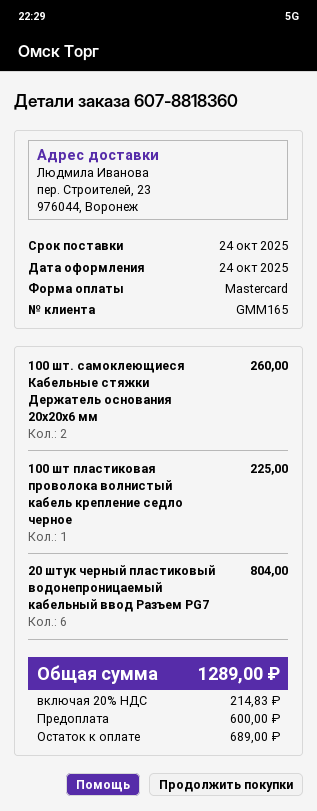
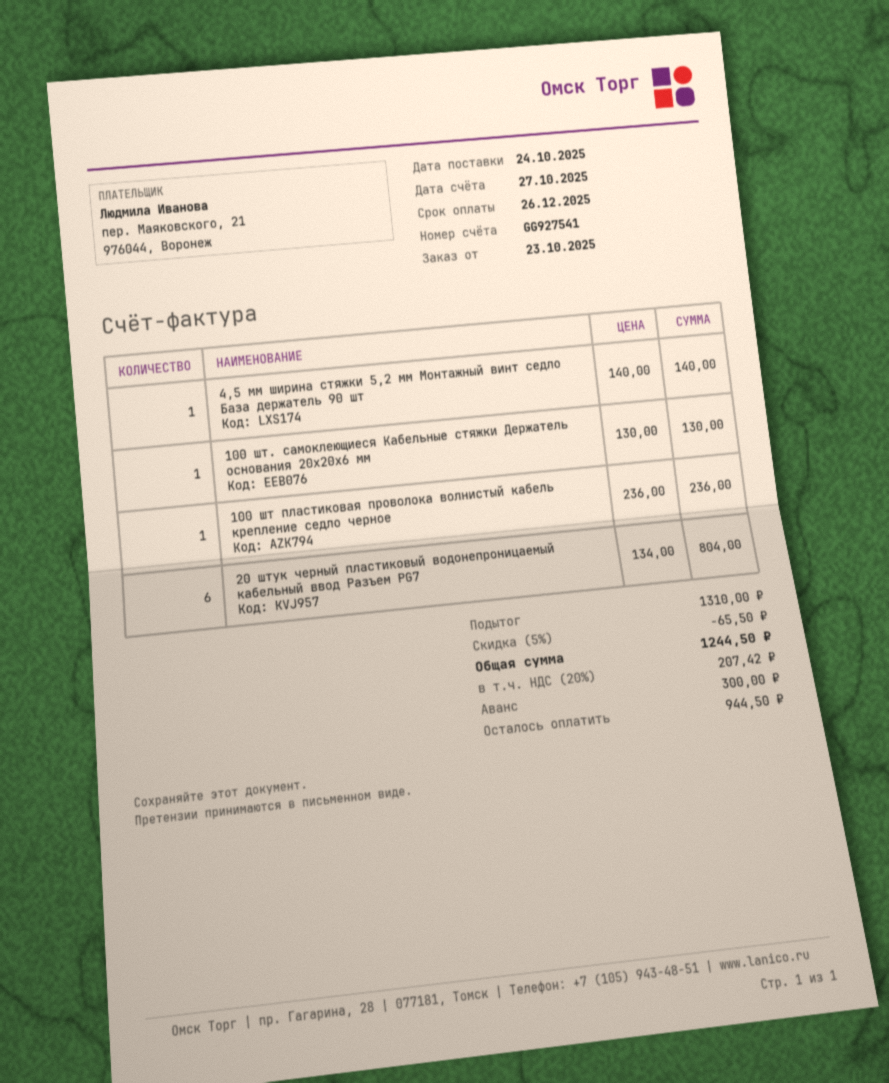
order date: 2025-10-24 -> 2025-10-23
100 шт. самоклеющиеся Кабельные стяжки Держатель основания 20x20x6 мм: 2 for 260.00 -> 1 for 130.00
100 шт пластиковая проволока волнистый кабель крепление седло черное: 1 for 225.00 -> 1 for 236.00
4,5 мм ширина стяжки 5,2 мм Монтажный винт седло База держатель 90 шт: none -> 1 for 140.00
discount: none -> 5% = 65.50
tax: 20% = 214.83 -> 20% = 207.42
total: 1289.00 -> 1244.50
deposit: 600.00 -> 300.00
balance: 689.00 -> 944.50

